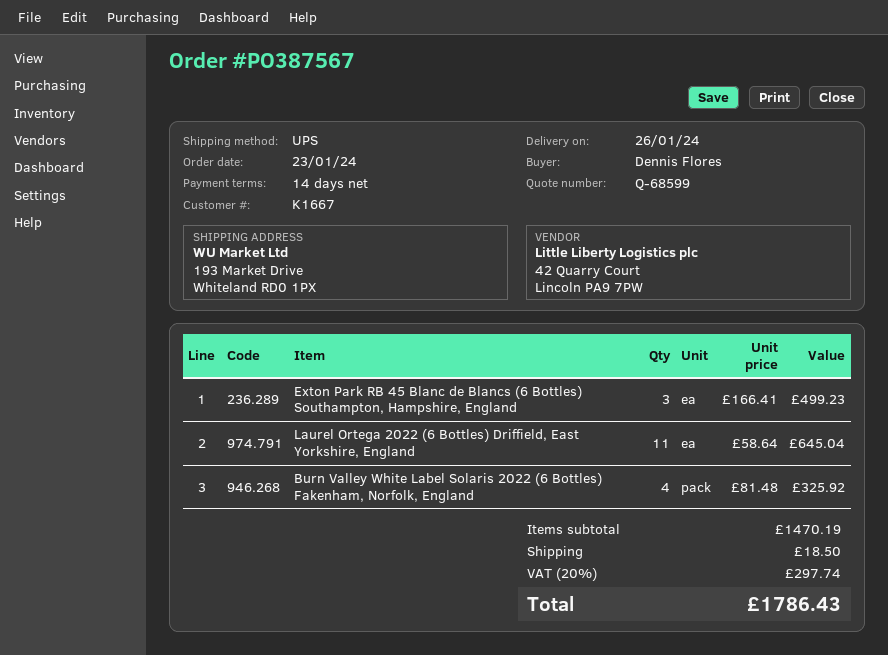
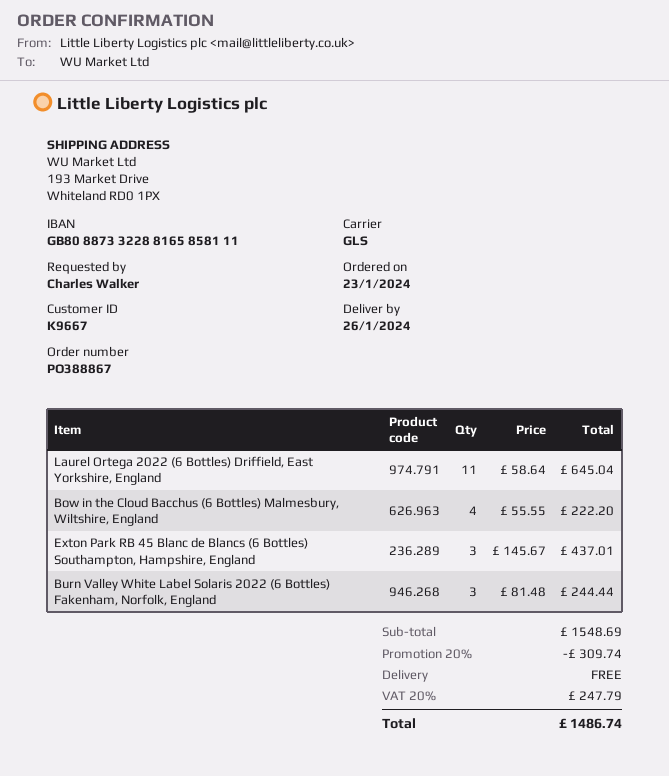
order number: PO387567 -> PO388867
customer number: K1667 -> K9667
ordered by: Dennis Flores -> Charles Walker
shipping method: UPS -> GLS
Exton Park RB 45 Blanc de Blancs (6 Bottles) Southampton, Hampshire, England: 3 x 166.41 = 499.23 -> 3 x 145.67 = 437.01
Burn Valley White Label Solaris 2022 (6 Bottles) Fakenham, Norfolk, England: 4 x 81.48 = 325.92 -> 3 x 81.48 = 244.44
Bow in the Cloud Bacchus (6 Bottles) Malmesbury, Wiltshire, England: none -> 4 x 55.55 = 222.20
subtotal: 1470.19 -> 1548.69
discount: none -> 20% = 309.74
shipping: 18.50 -> 0.00
tax: 20% = 297.74 -> 20% = 247.79
total: 1786.43 -> 1486.74

